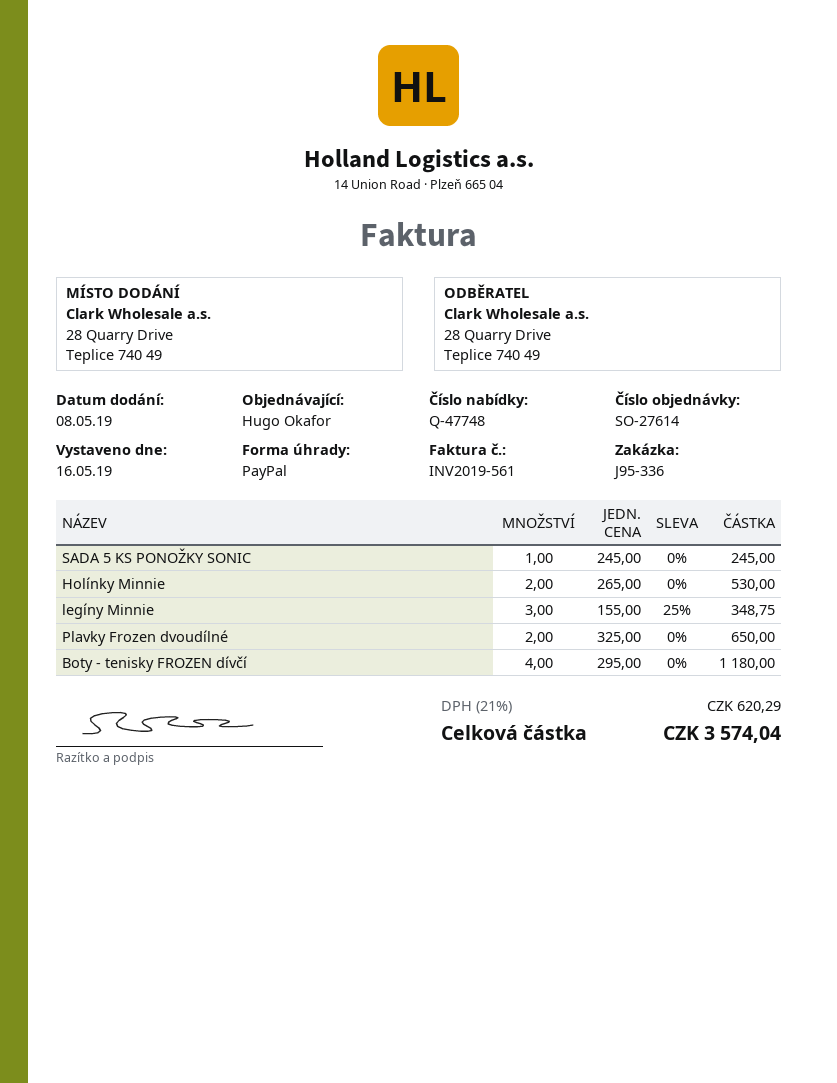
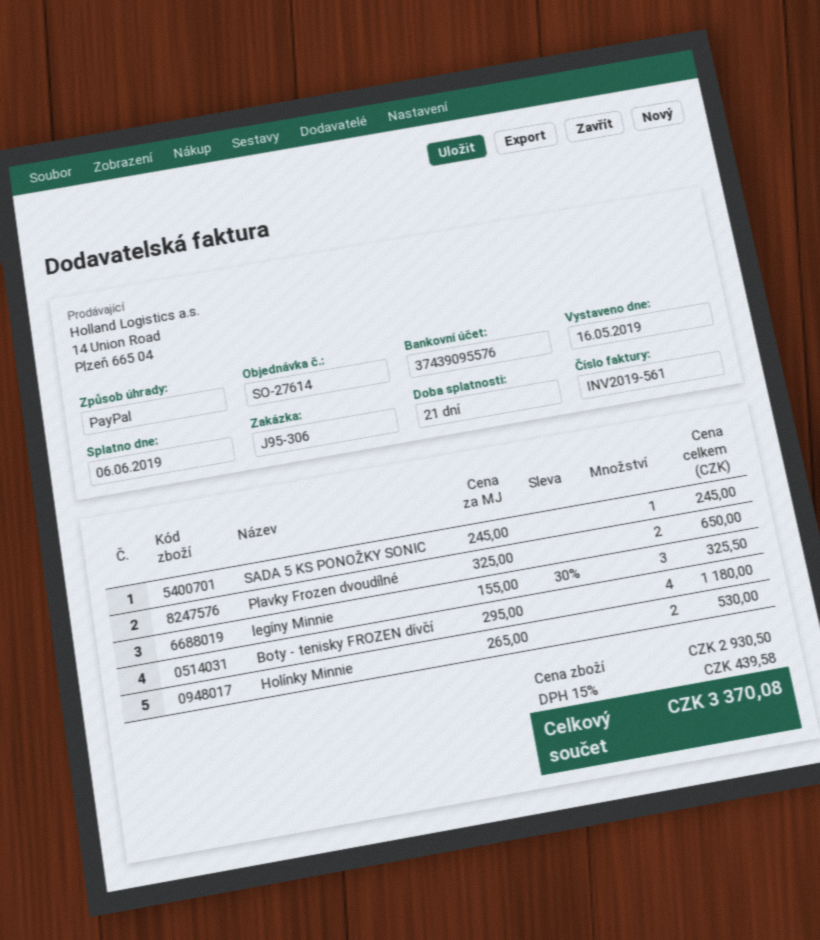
reference: J95-336 -> J95-306
legíny Minnie: 3 x 155.00 - 25% = 348.75 -> 3 x 155.00 - 30% = 325.50
tax: 21% = 620.29 -> 15% = 439.58
total: 3574.04 -> 3370.08

